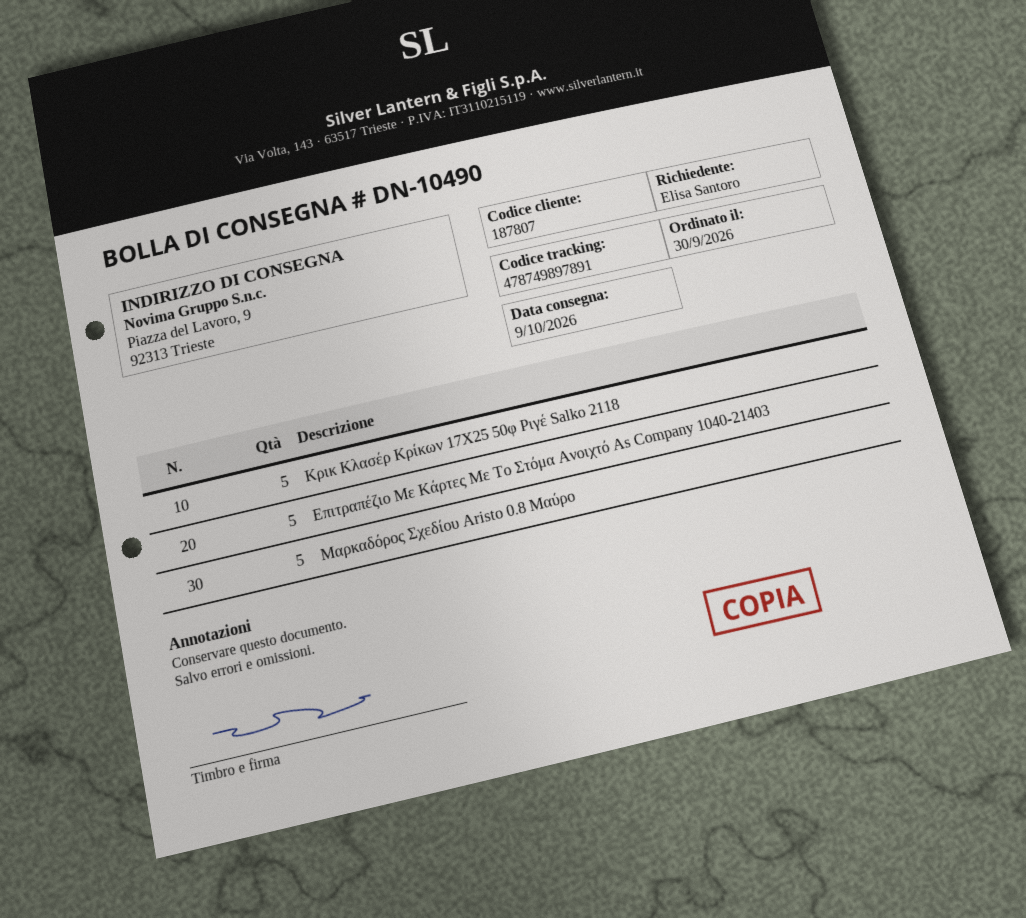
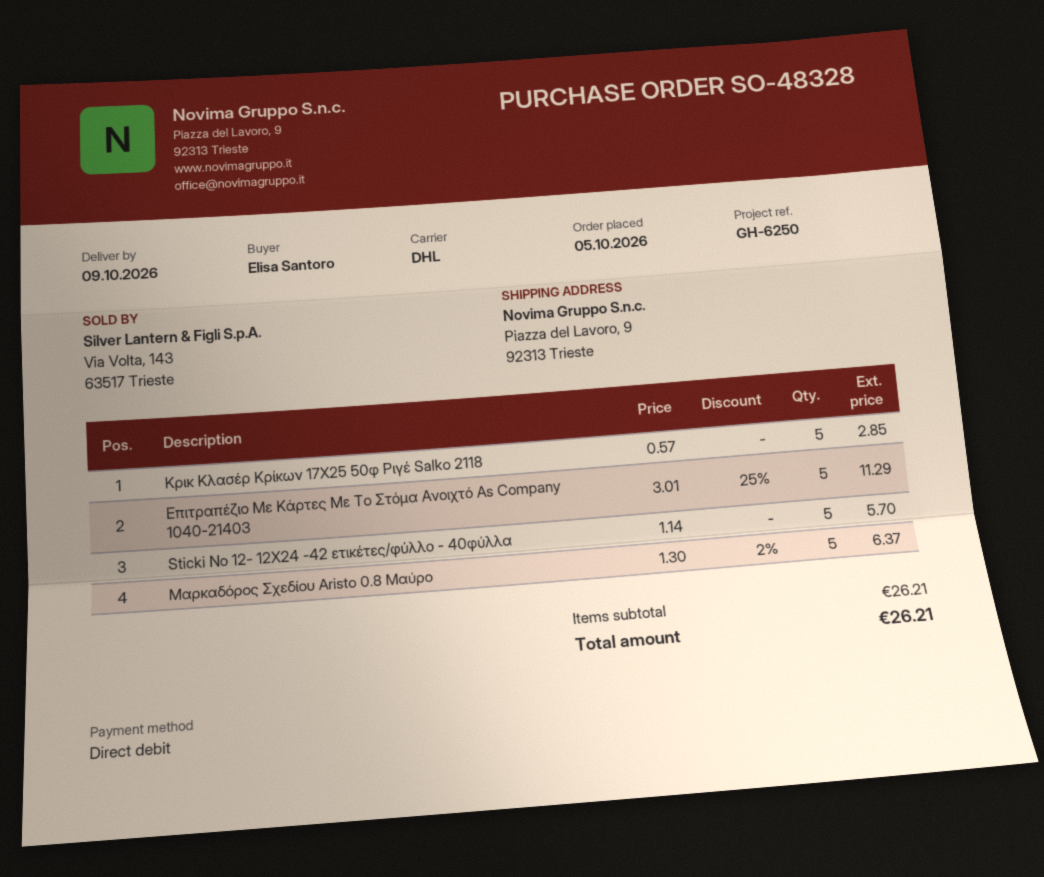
order date: 2026-09-30 -> 2026-10-05
Sticki Νο 12- 12Χ24 -42 ετικέτες/φύλλο - 40φύλλα: none -> 5

